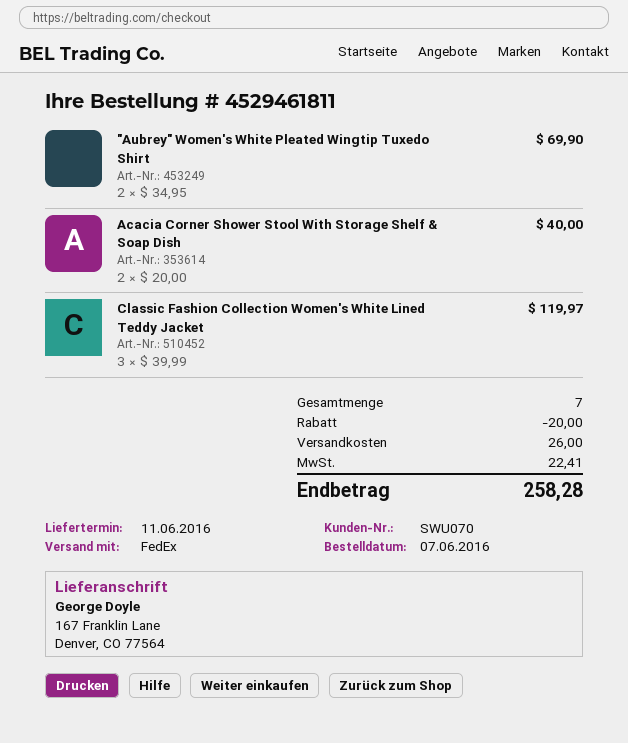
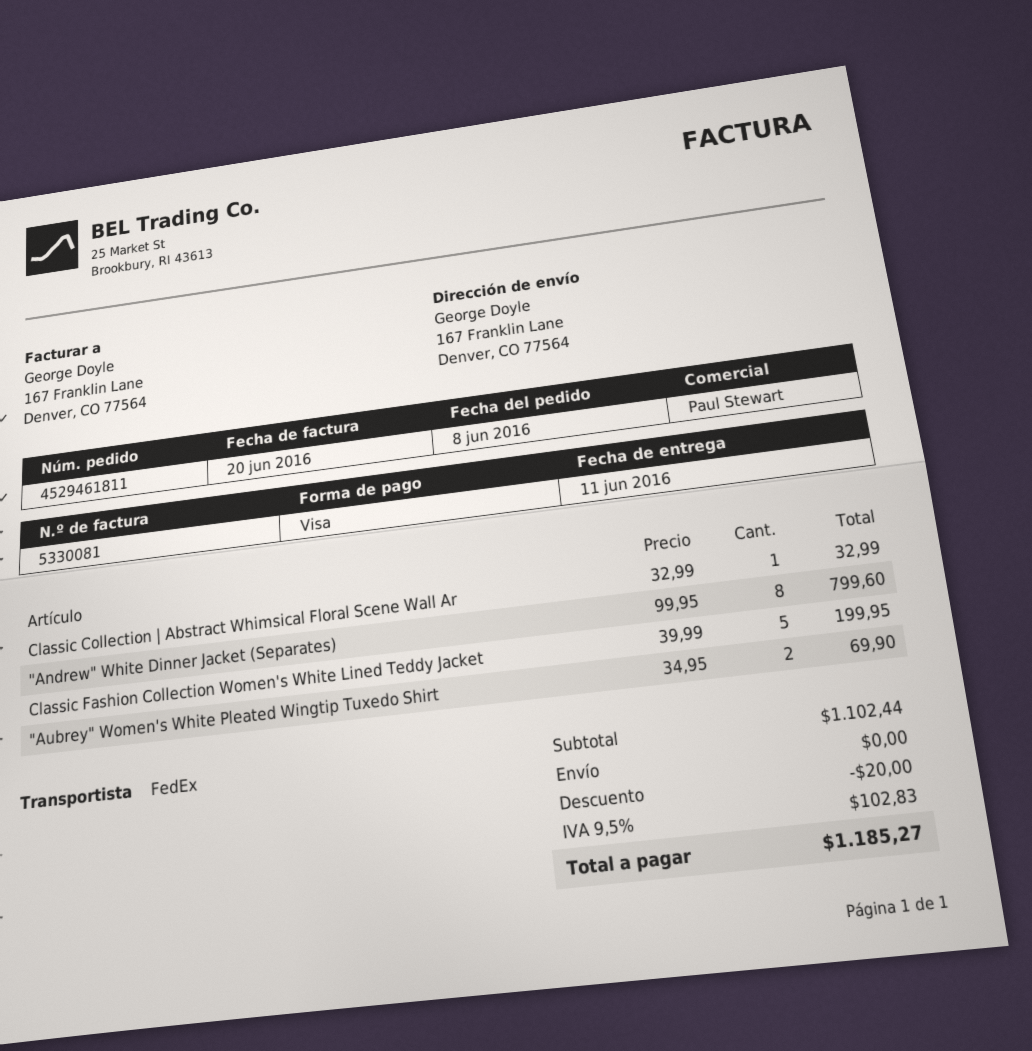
order date: 2016-06-07 -> 2016-06-08
Acacia Corner Shower Stool With Storage Shelf & Soap Dish: 2 x 20.00 = 40.00 -> none
Classic Fashion Collection Women's White Lined Teddy Jacket: 3 x 39.99 = 119.97 -> 5 x 39.99 = 199.95
Classic Collection | Abstract Whimsical Floral Scene Wall Ar: none -> 1 x 32.99 = 32.99
"Andrew" White Dinner Jacket (Separates): none -> 8 x 99.95 = 799.60
shipping: 26.00 -> 0.00
tax: 22.41 -> 102.83
total: 258.28 -> 1185.27

